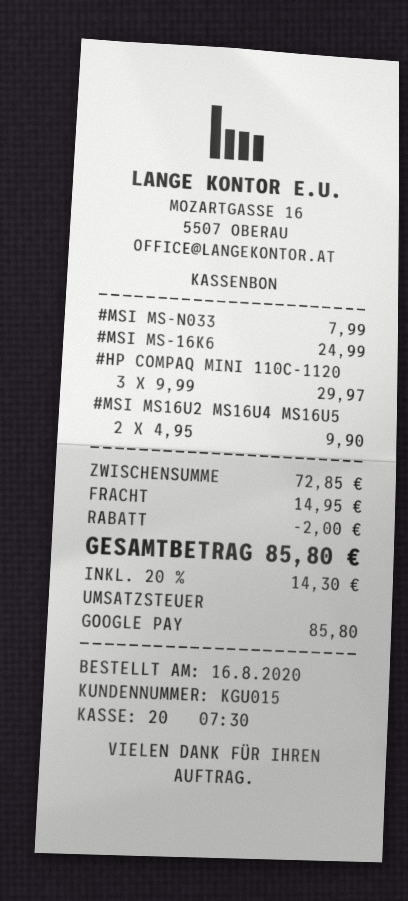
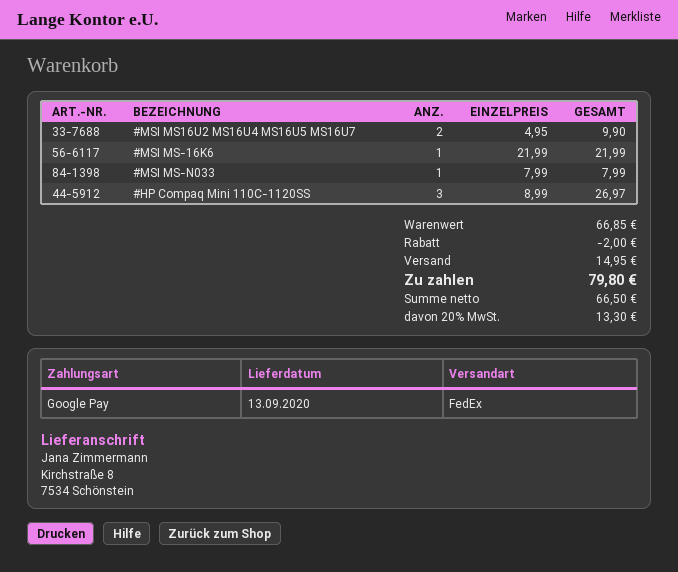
#MSI MS-16K6: 1 x 24.99 = 24.99 -> 1 x 21.99 = 21.99
#HP COMPAQ MINI 110C-1120: 3 x 9.99 = 29.97 -> 3 x 8.99 = 26.97
subtotal: 72.85 -> 66.85
tax: 20% = 14.30 -> 20% = 13.30
total: 85.80 -> 79.80

